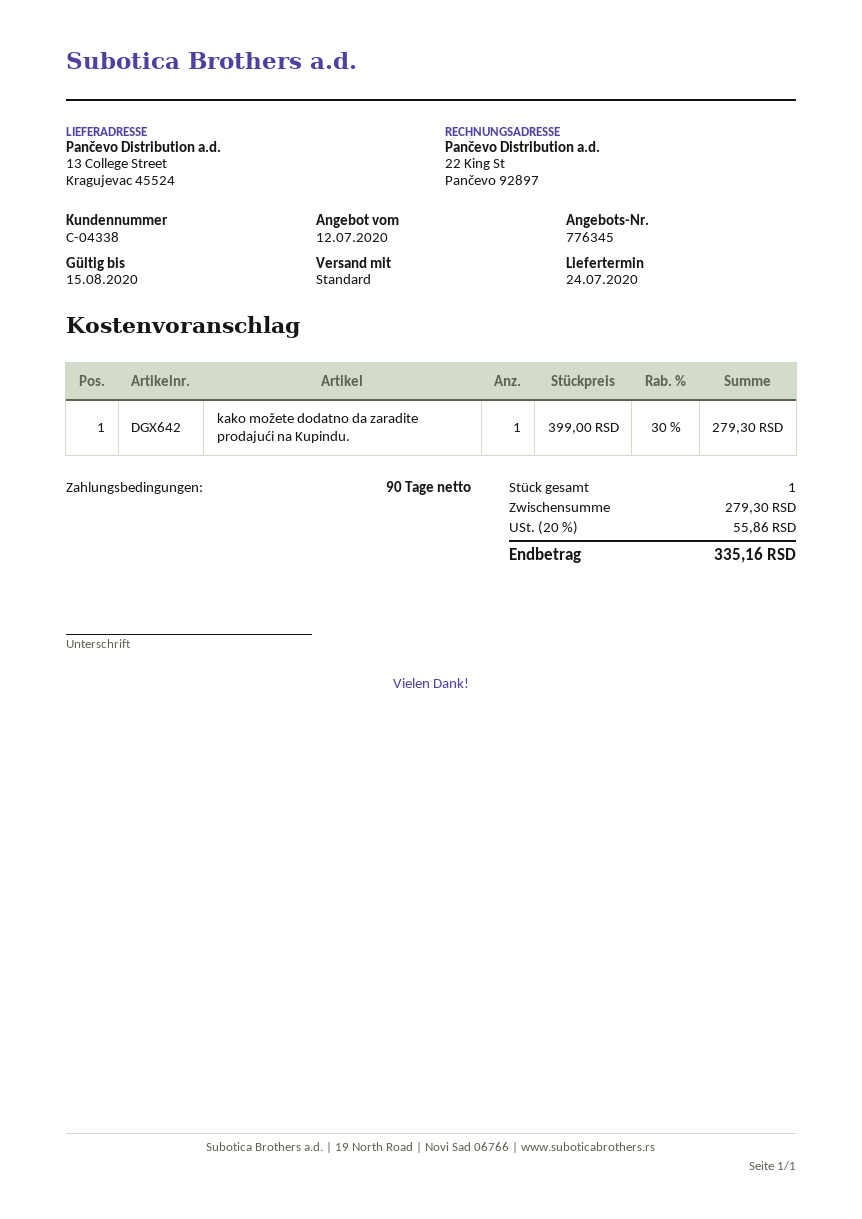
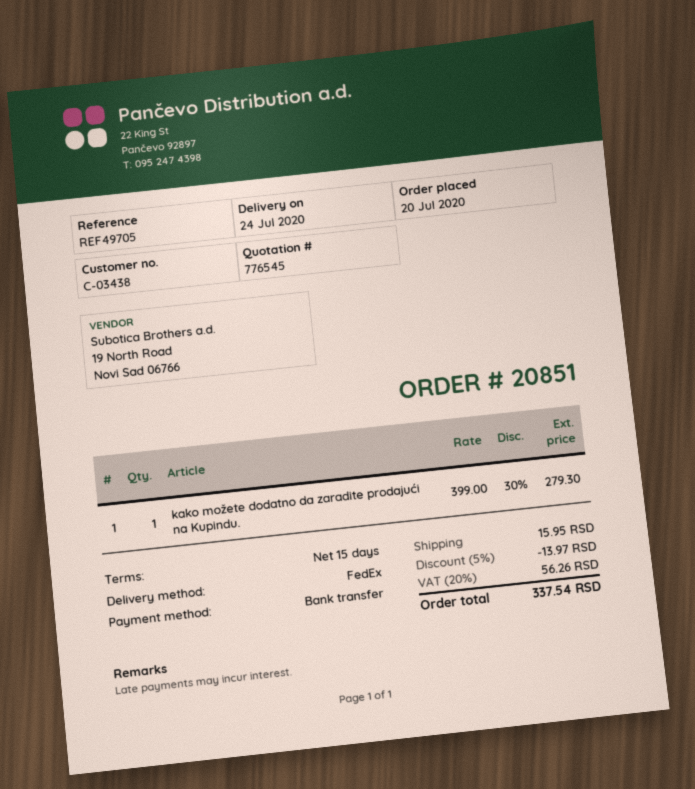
quote number: 776345 -> 776545
payment terms: 90 days -> 15 days
customer number: C-04338 -> C-03438
shipping method: standard -> FedEx
discount: none -> 5% = 13.97
shipping: none -> 15.95
tax: 20% = 55.86 -> 20% = 56.26
total: 335.16 -> 337.54

